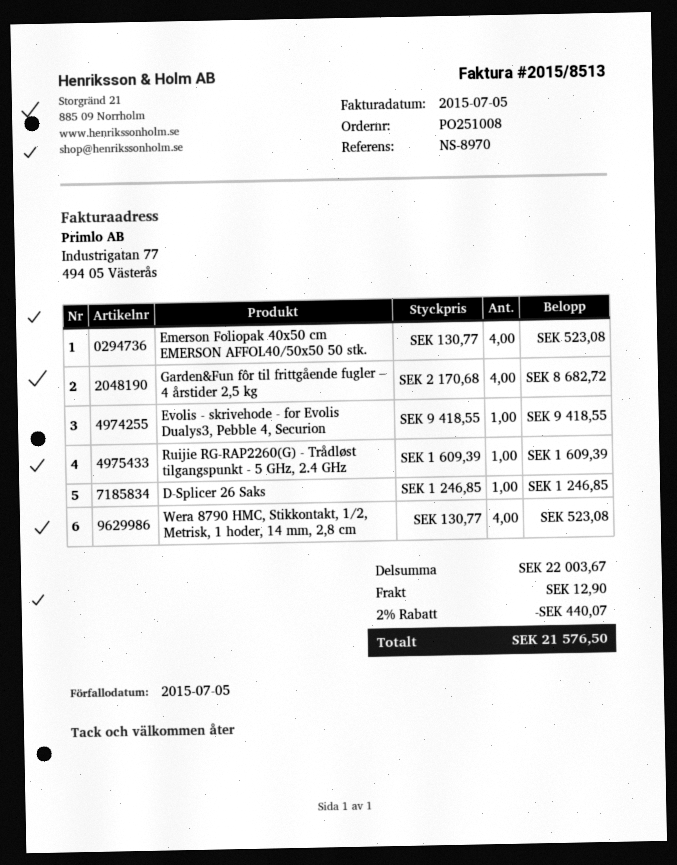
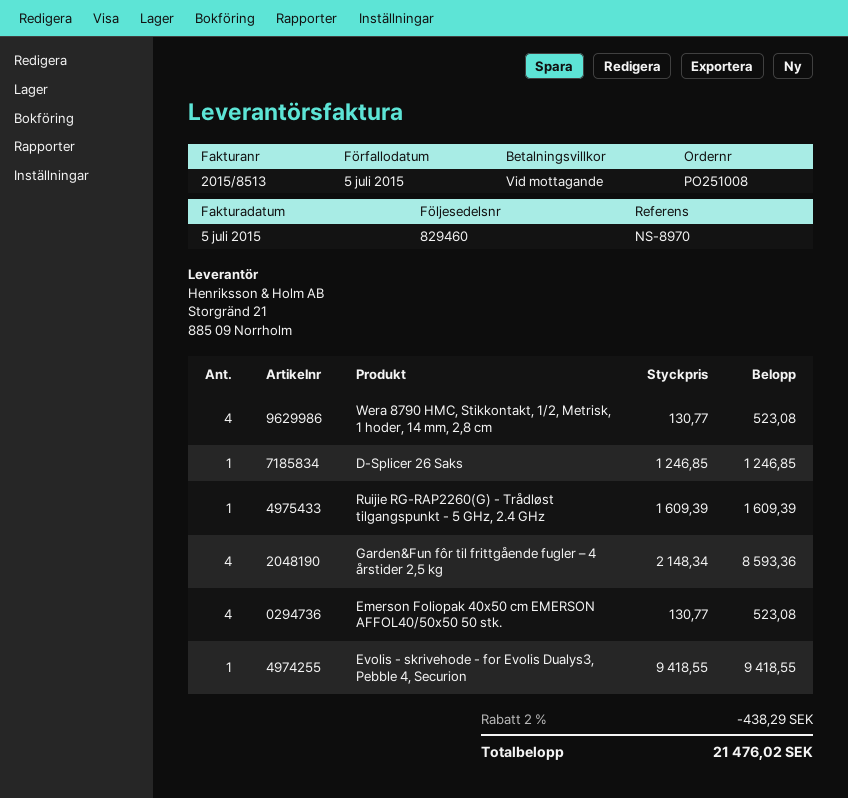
Garden&Fun fôr til frittgående fugler – 4 årstider 2,5 kg: 4 x 2170.68 = 8682.72 -> 4 x 2148.34 = 8593.36
discount: 2% = 440.07 -> 2% = 438.29
shipping: 12.90 -> none
total: 21576.50 -> 21476.02

